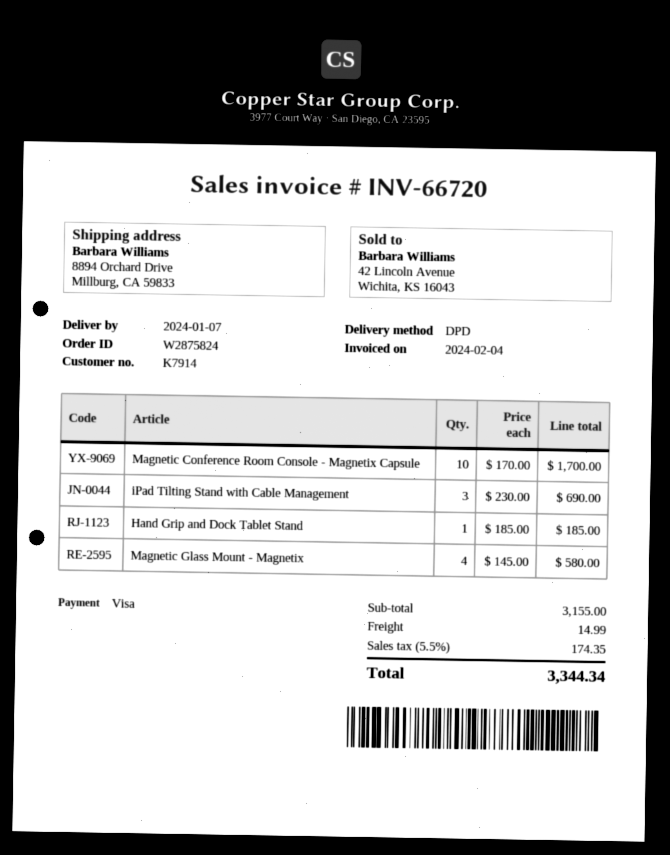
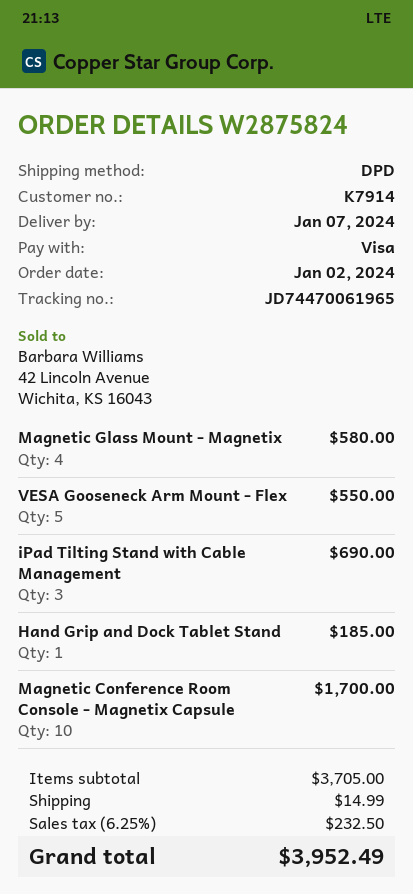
VESA Gooseneck Arm Mount - Flex: none -> 5 for 550.00
subtotal: 3155.00 -> 3705.00
tax: 5.5% = 174.35 -> 6.25% = 232.50
total: 3344.34 -> 3952.49

